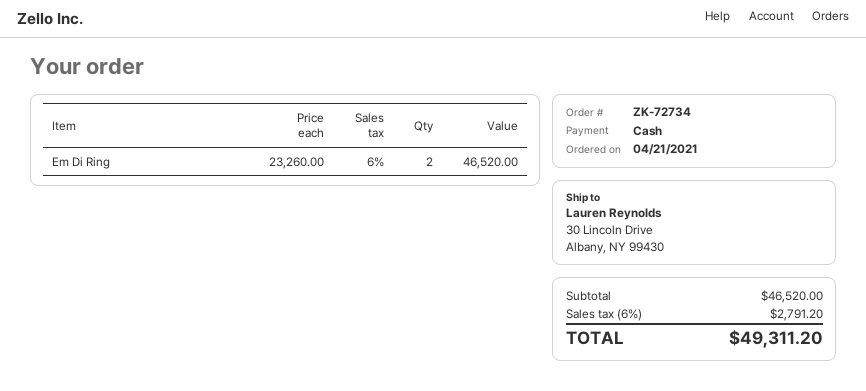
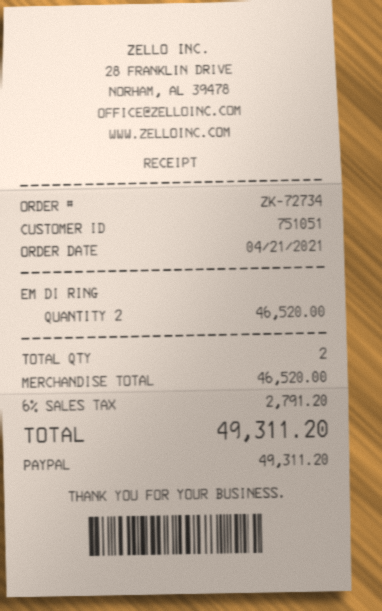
payment method: cash -> PayPal

